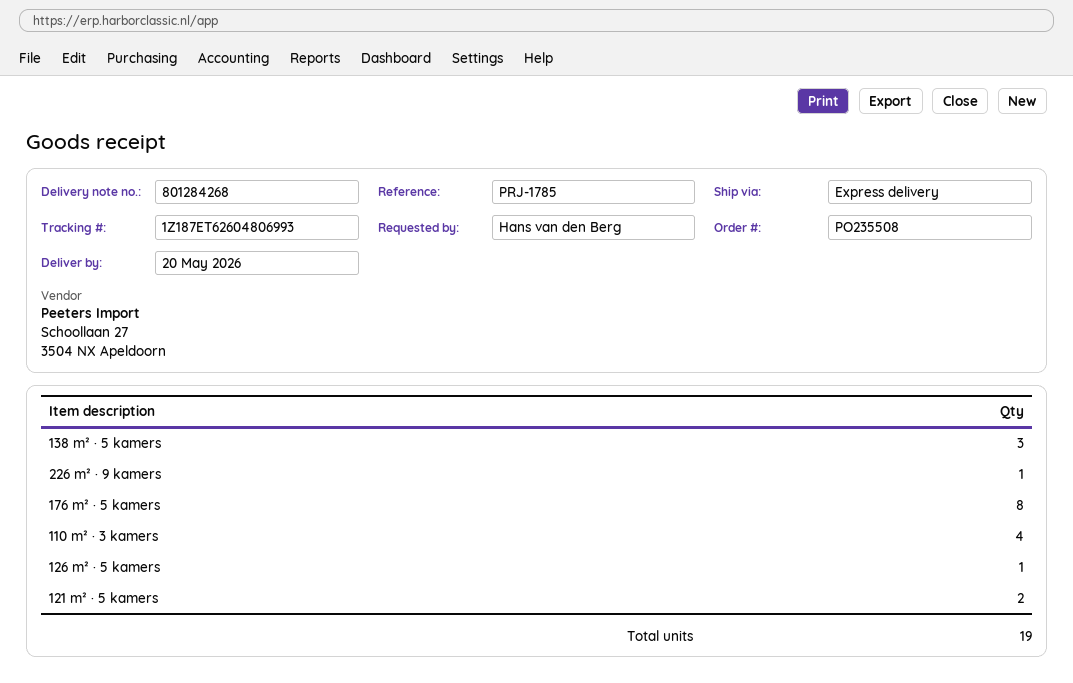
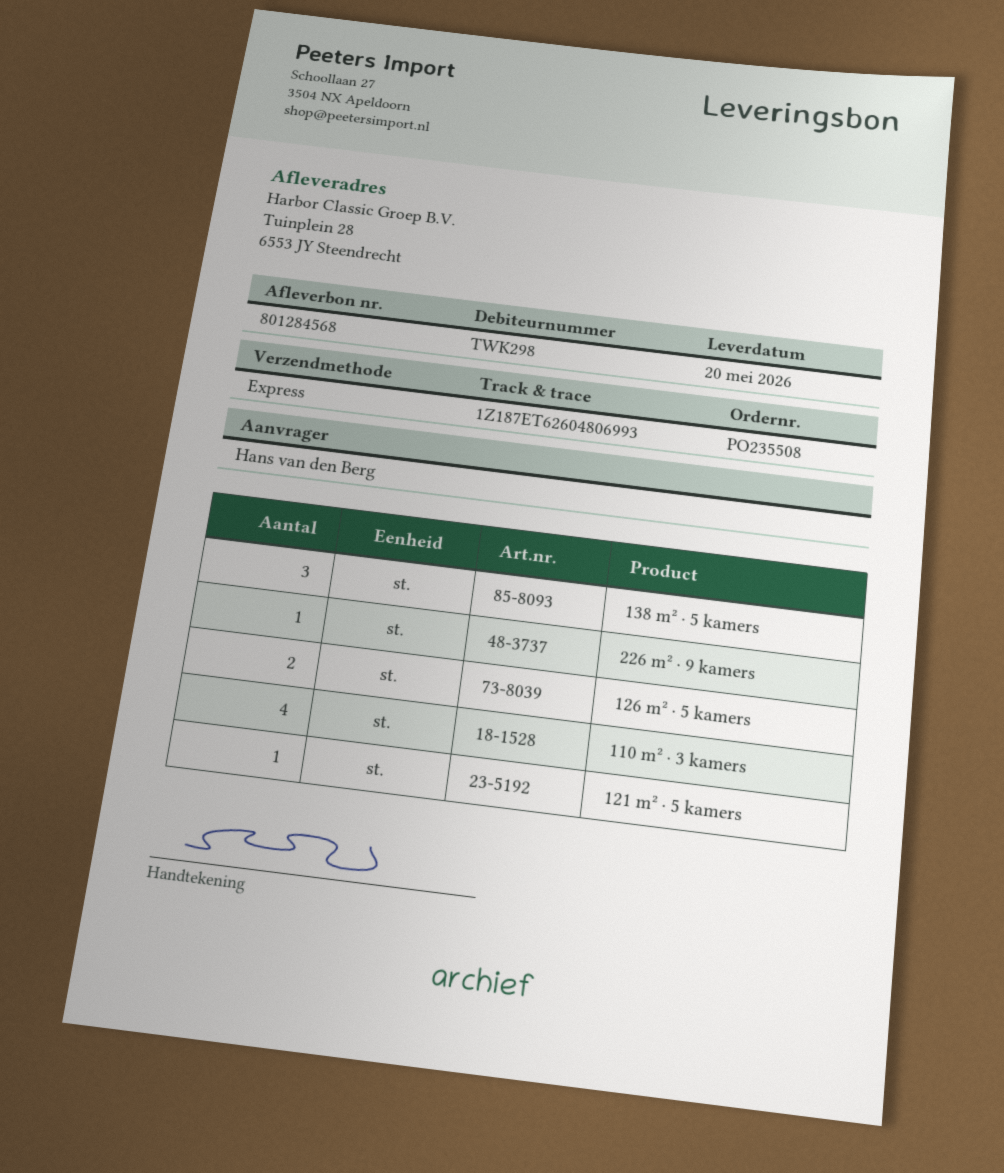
delivery note number: 801284268 -> 801284568
176 m² · 5 kamers: 8 -> none
126 m² · 5 kamers: 1 -> 2
121 m² · 5 kamers: 2 -> 1

